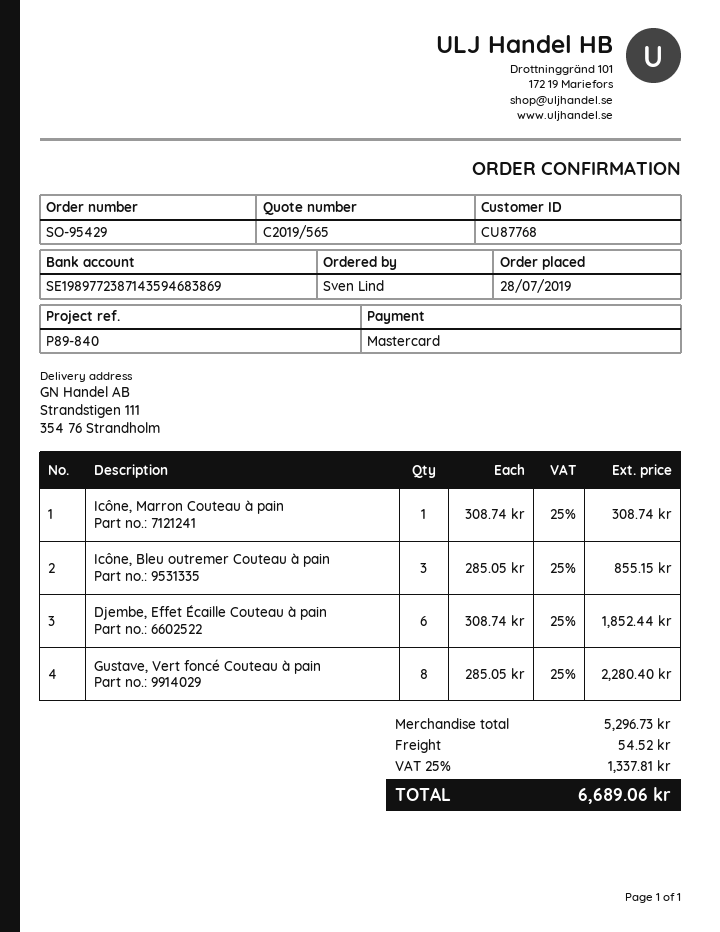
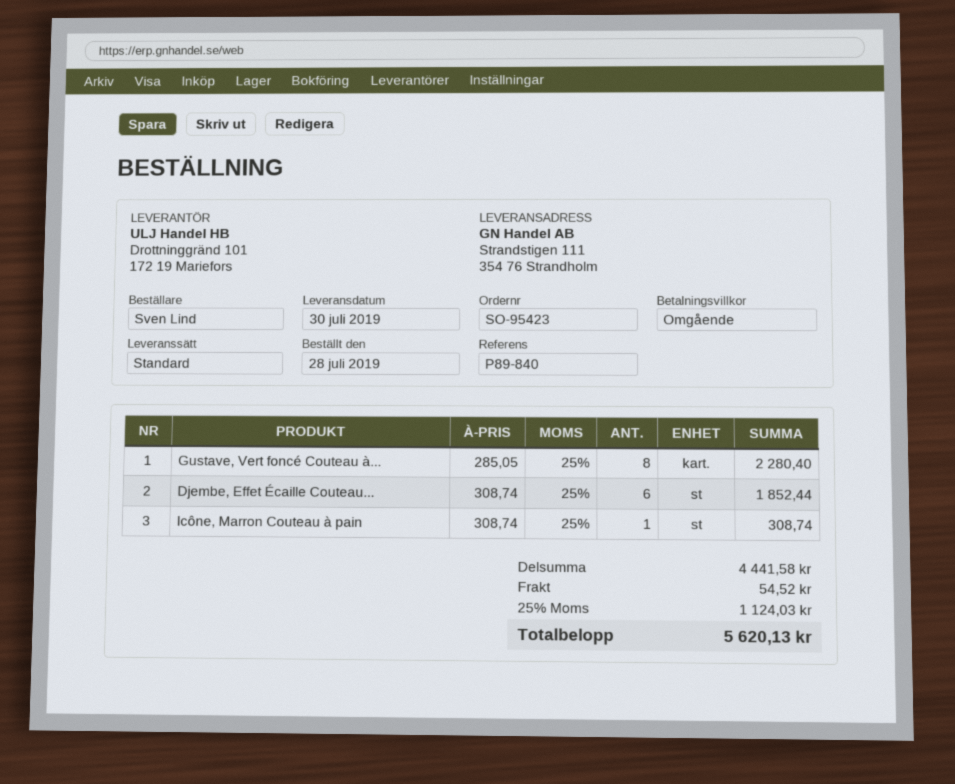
order number: SO-95429 -> SO-95423
Icône, Bleu outremer Couteau à pain: 3 x 285.05 = 855.15 -> none
subtotal: 5296.73 -> 4441.58
tax: 25% = 1337.81 -> 25% = 1124.03
total: 6689.06 -> 5620.13

